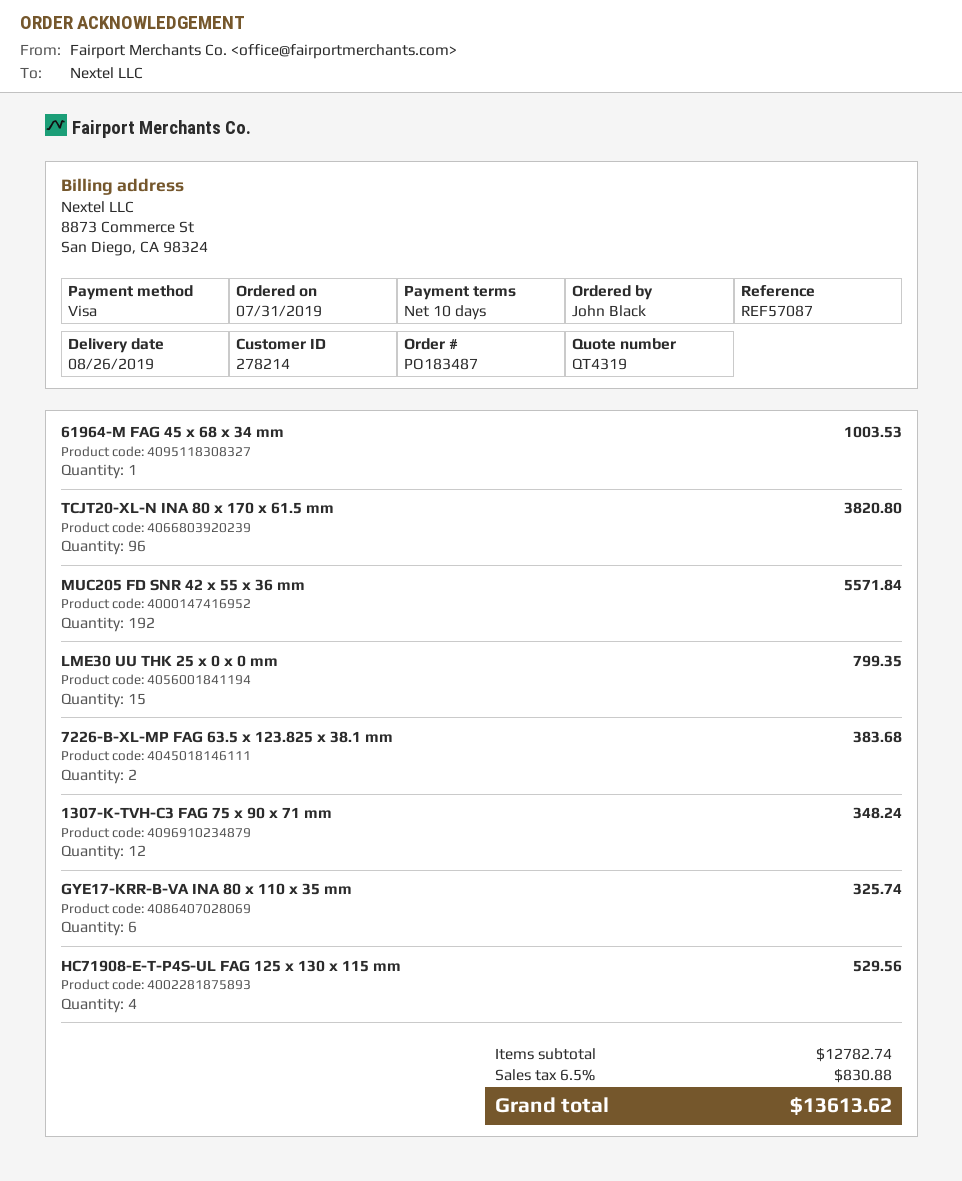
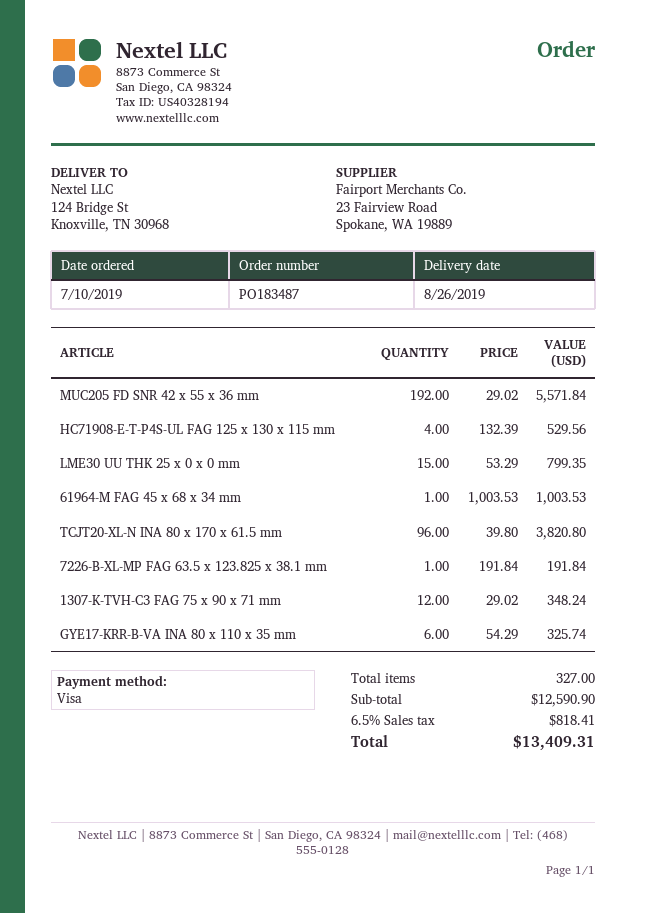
order date: 2019-07-31 -> 2019-07-10
7226-B-XL-MP FAG 63.5 x 123.825 x 38.1 mm: 2 for 383.68 -> 1 for 191.84
subtotal: 12782.74 -> 12590.90
tax: 6.5% = 830.88 -> 6.5% = 818.41
total: 13613.62 -> 13409.31

